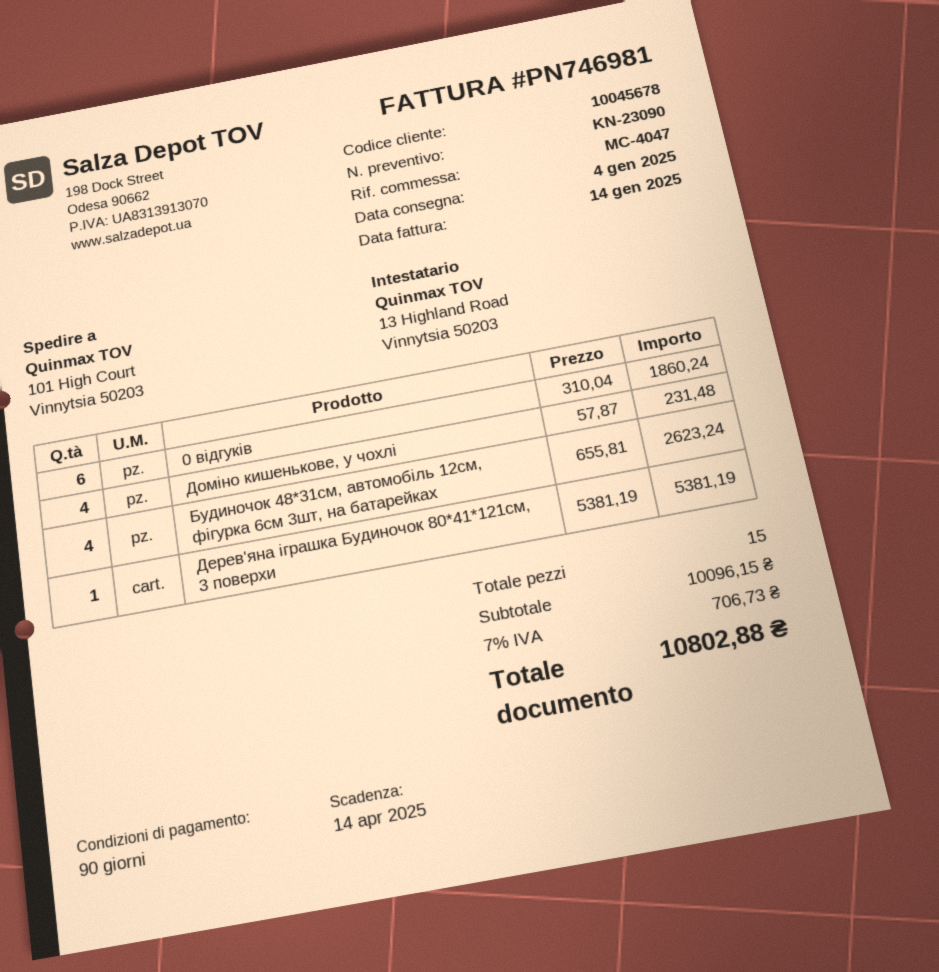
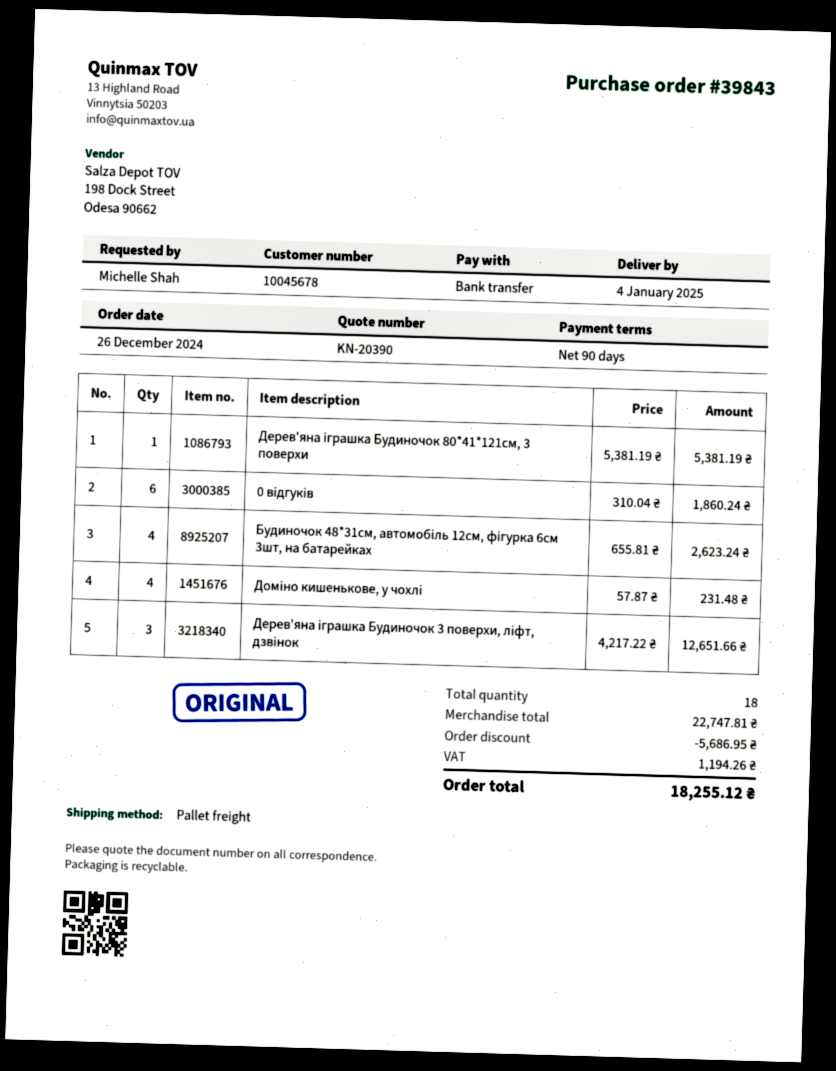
quote number: KN-23090 -> KN-20390
Дерев'яна іграшка Будиночок 3 поверхи, ліфт, дзвінок: none -> 3 x 4217.22 = 12651.66
total quantity: 15 -> 18
subtotal: 10096.15 -> 22747.81
discount: none -> 5686.95
tax: 706.73 -> 1194.26
total: 10802.88 -> 18255.12

